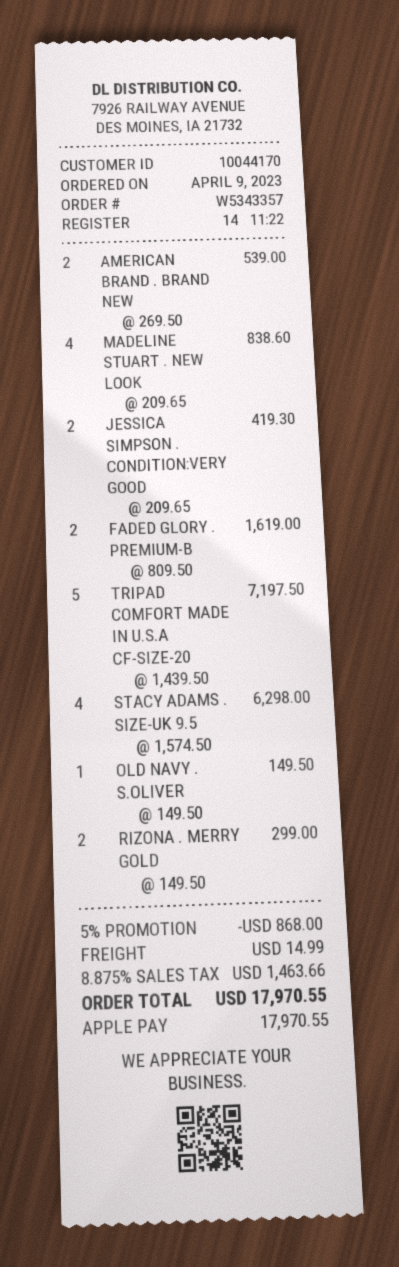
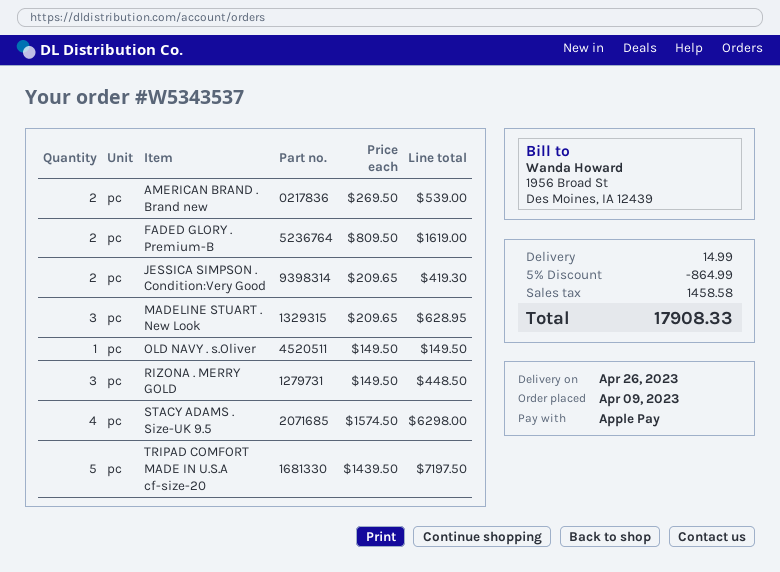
order number: W5343357 -> W5343537
MADELINE STUART . NEW LOOK: 4 x 209.65 = 838.60 -> 3 x 209.65 = 628.95
RIZONA . MERRY GOLD: 2 x 149.50 = 299.00 -> 3 x 149.50 = 448.50
discount: 5% = 868.00 -> 5% = 864.99
tax: 1463.66 -> 1458.58
total: 17970.55 -> 17908.33

